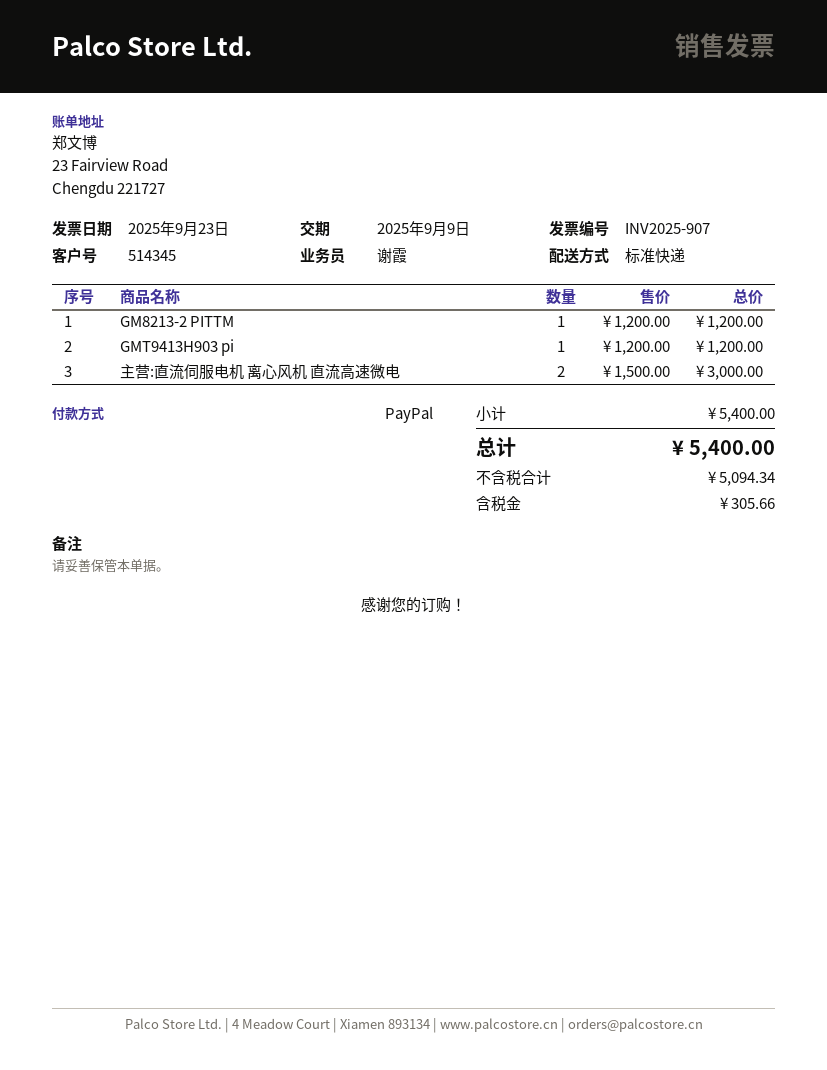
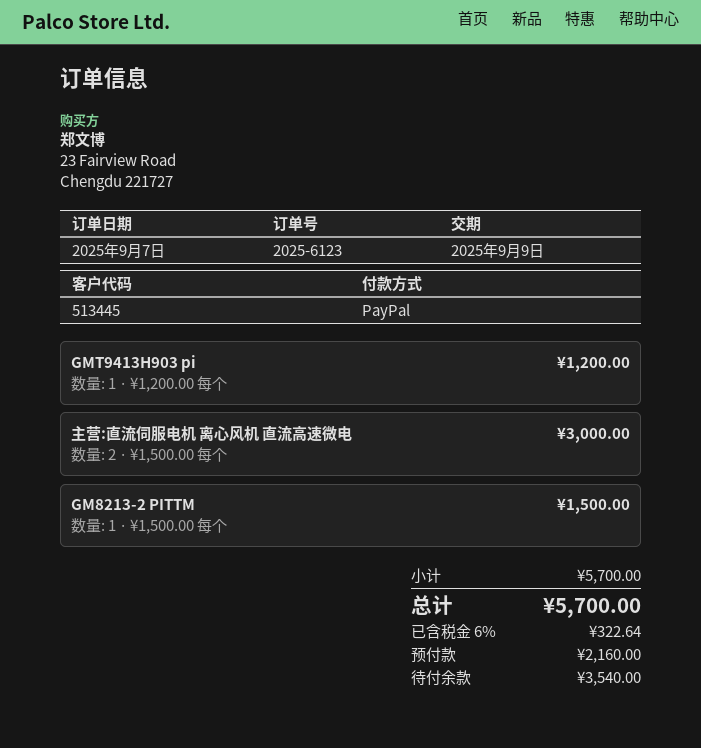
customer number: 514345 -> 513445
GM8213-2 PITTM: 1 x 1200.00 = 1200.00 -> 1 x 1500.00 = 1500.00
subtotal: 5400.00 -> 5700.00
tax: 305.66 -> 322.64
total: 5400.00 -> 5700.00

